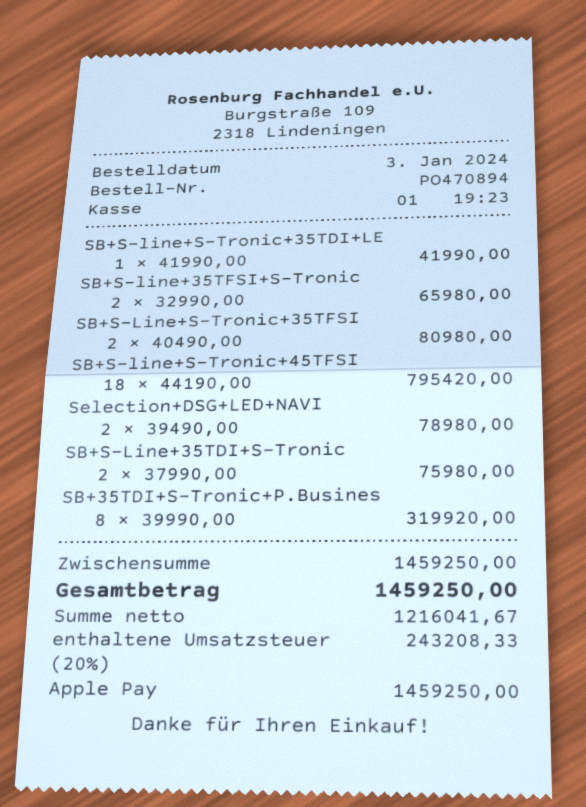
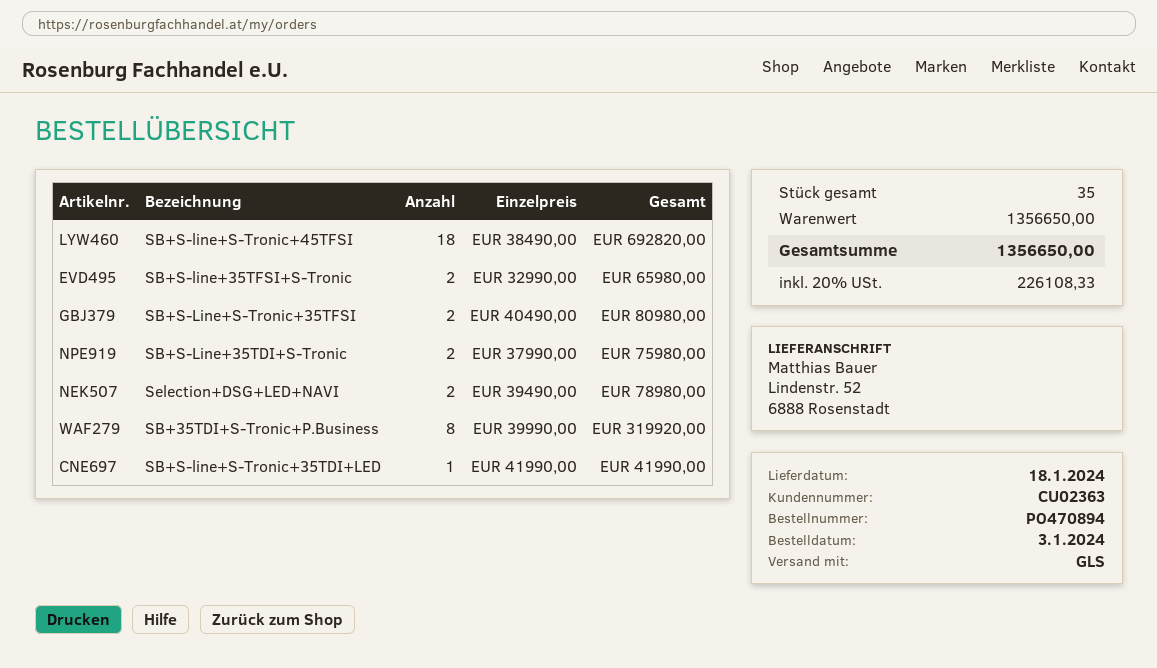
SB+S-line+S-Tronic+45TFSI: 18 x 44190.00 = 795420.00 -> 18 x 38490.00 = 692820.00
subtotal: 1459250.00 -> 1356650.00
tax: 20% = 243208.33 -> 20% = 226108.33
total: 1459250.00 -> 1356650.00

